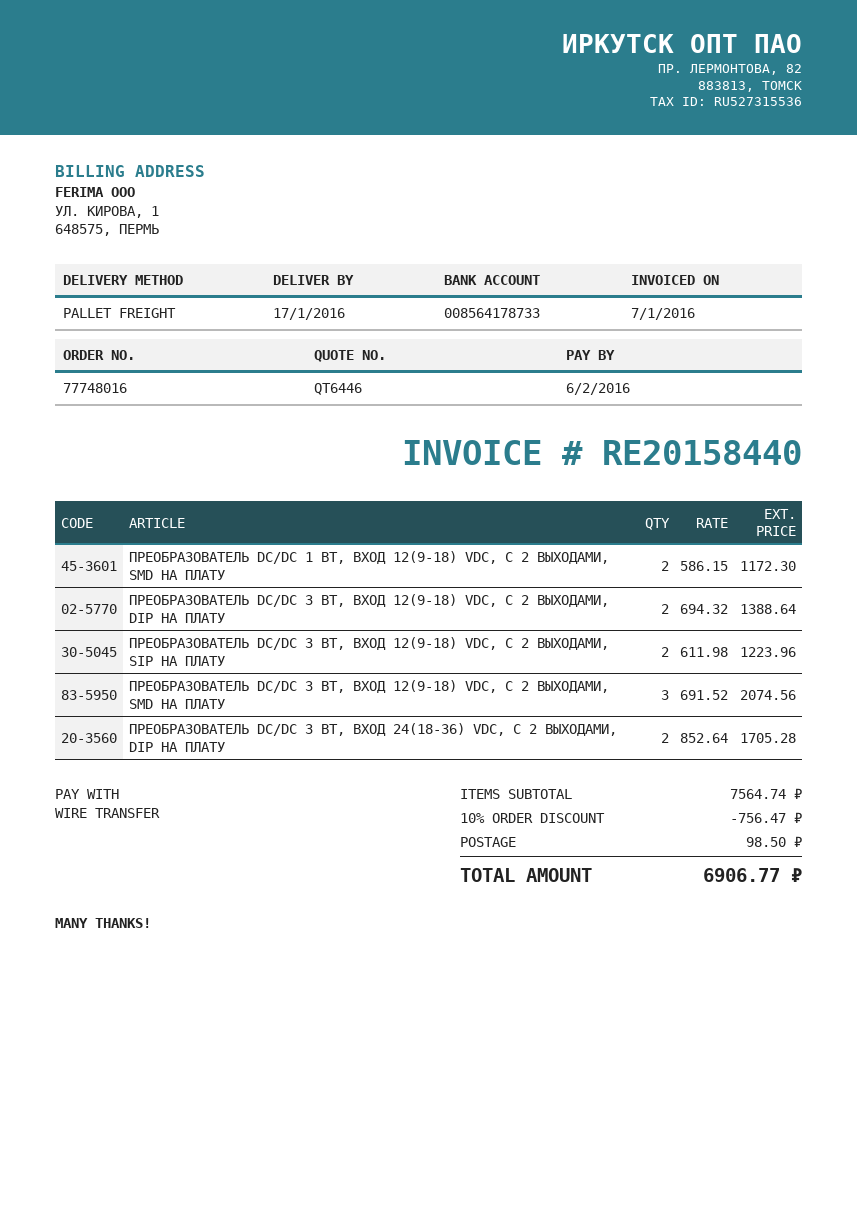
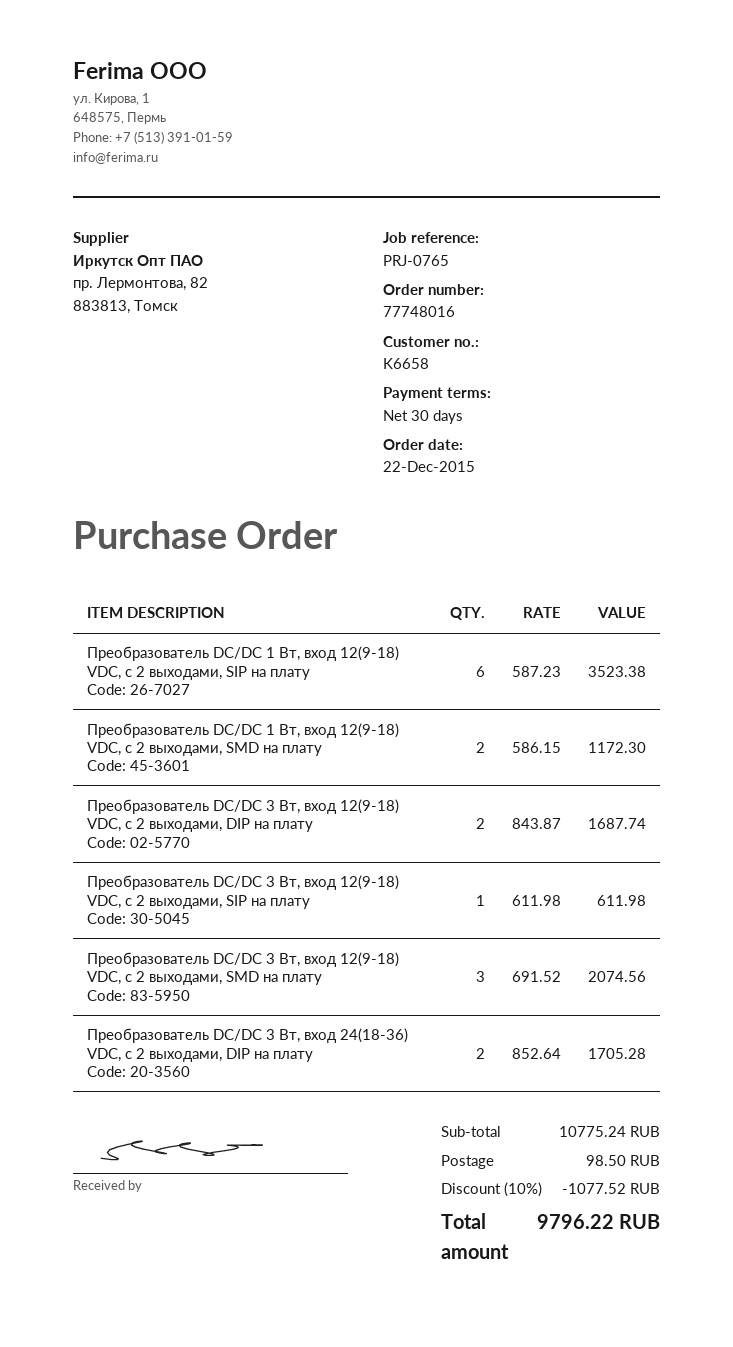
ПРЕОБРАЗОВАТЕЛЬ DC/DC 3 ВТ, ВХОД 12(9-18) VDC, C 2 ВЫХОДАМИ, DIP НА ПЛАТУ: 2 x 694.32 = 1388.64 -> 2 x 843.87 = 1687.74
ПРЕОБРАЗОВАТЕЛЬ DC/DC 3 ВТ, ВХОД 12(9-18) VDC, C 2 ВЫХОДАМИ, SIP НА ПЛАТУ: 2 x 611.98 = 1223.96 -> 1 x 611.98 = 611.98
Преобразователь DC/DC 1 Вт, вход 12(9-18) VDC, c 2 выходами, SIP на плату: none -> 6 x 587.23 = 3523.38
subtotal: 7564.74 -> 10775.24
discount: 10% = 756.47 -> 10% = 1077.52
total: 6906.77 -> 9796.22

